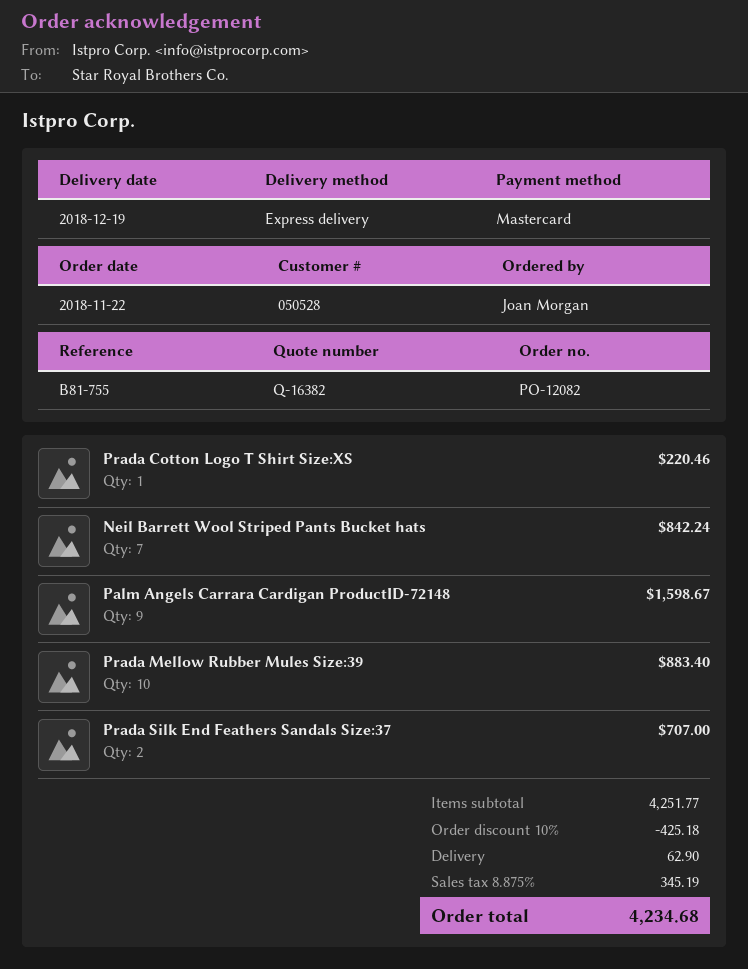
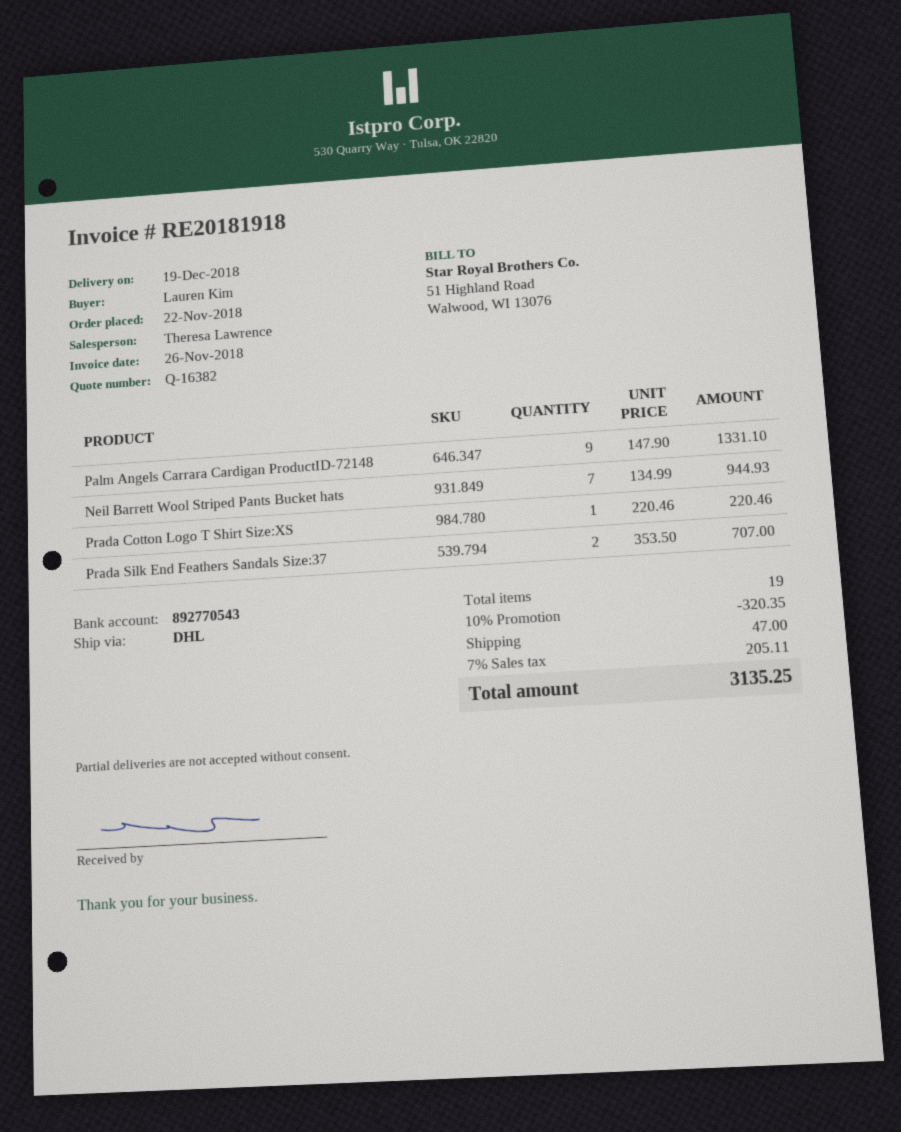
ordered by: Joan Morgan -> Lauren Kim
shipping method: express -> DHL
Neil Barrett Wool Striped Pants Bucket hats: 7 for 842.24 -> 7 for 944.93
Palm Angels Carrara Cardigan ProductID-72148: 9 for 1598.67 -> 9 for 1331.10
Prada Mellow Rubber Mules Size:39: 10 for 883.40 -> none
discount: 10% = 425.18 -> 10% = 320.35
shipping: 62.90 -> 47.00
tax: 8.875% = 345.19 -> 7% = 205.11
total: 4234.68 -> 3135.25

